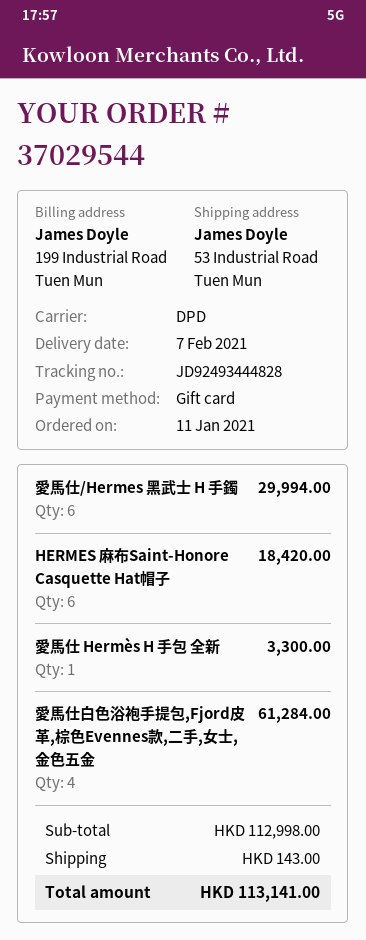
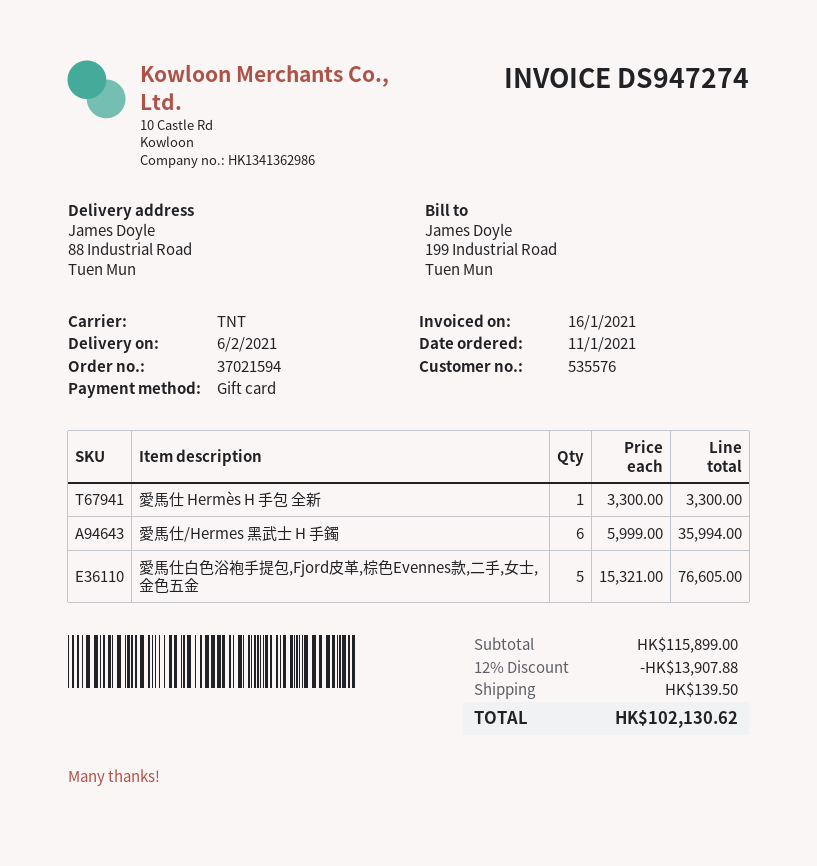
order number: 37029544 -> 37021594
delivery date: 2021-02-07 -> 2021-02-06
shipping method: DPD -> TNT
ship to: 53 Industrial Road, Tuen Mun -> 88 Industrial Road, Tuen Mun
愛馬仕/Hermes 黑武士 H 手鐲: 6 for 29994.00 -> 6 for 35994.00
HERMES 麻布Saint-Honore Casquette Hat帽子: 6 for 18420.00 -> none
愛馬仕白色浴袍手提包,Fjord皮革,棕色Evennes款,二手,女士,金色五金: 4 for 61284.00 -> 5 for 76605.00
subtotal: 112998.00 -> 115899.00
discount: none -> 12% = 13907.88
shipping: 143.00 -> 139.50
total: 113141.00 -> 102130.62

